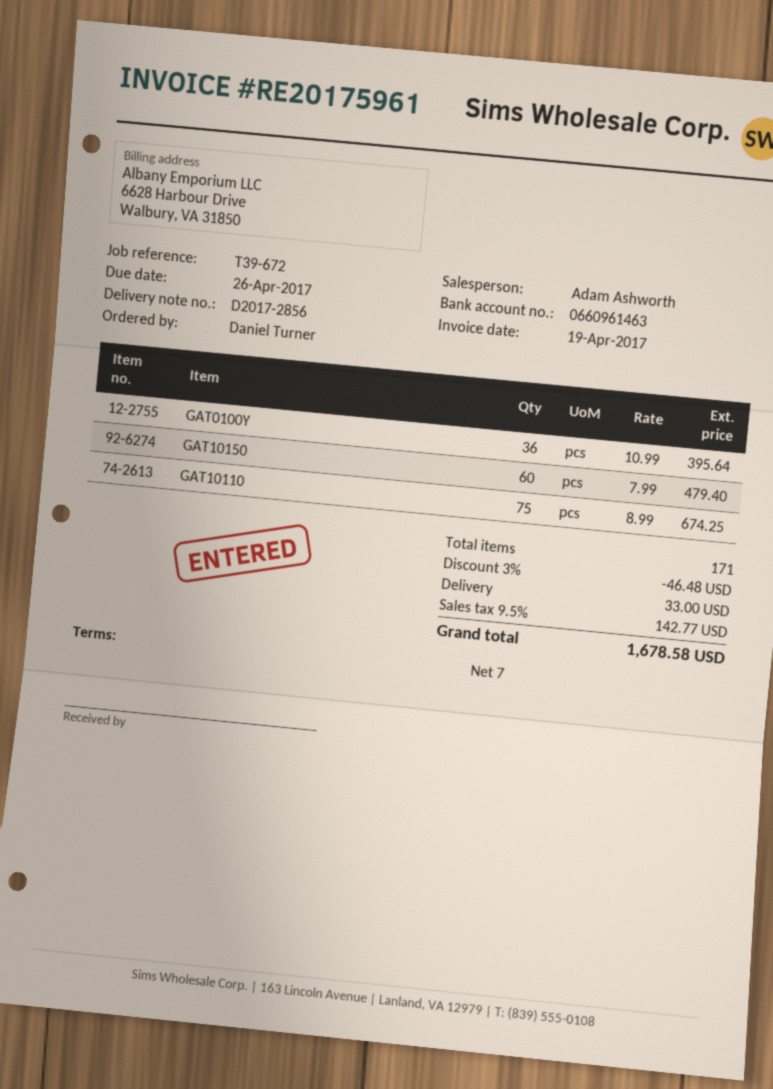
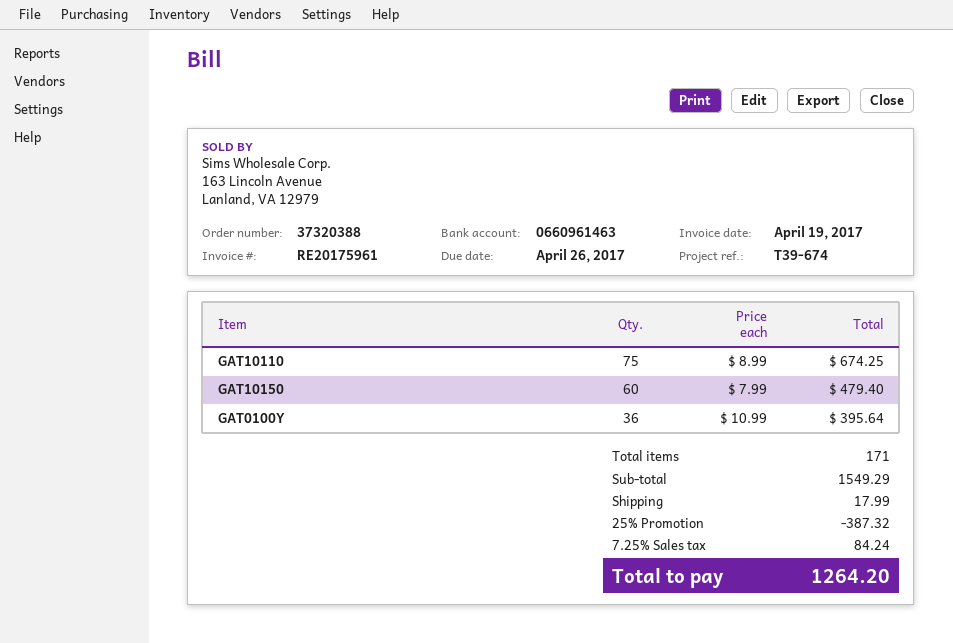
reference: T39-672 -> T39-674
discount: 3% = 46.48 -> 25% = 387.32
shipping: 33.00 -> 17.99
tax: 9.5% = 142.77 -> 7.25% = 84.24
total: 1678.58 -> 1264.20

